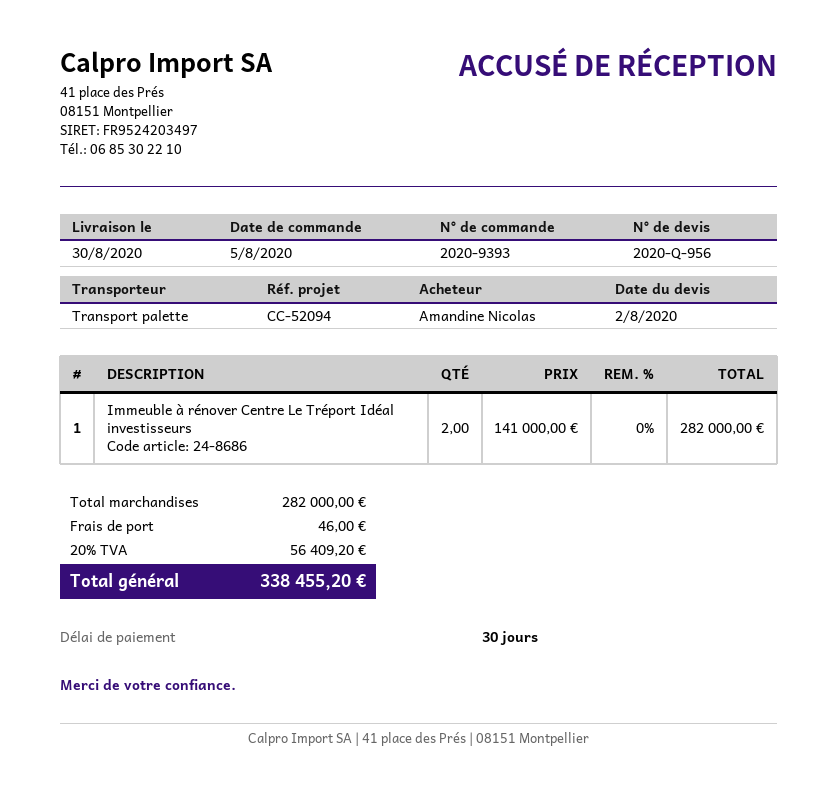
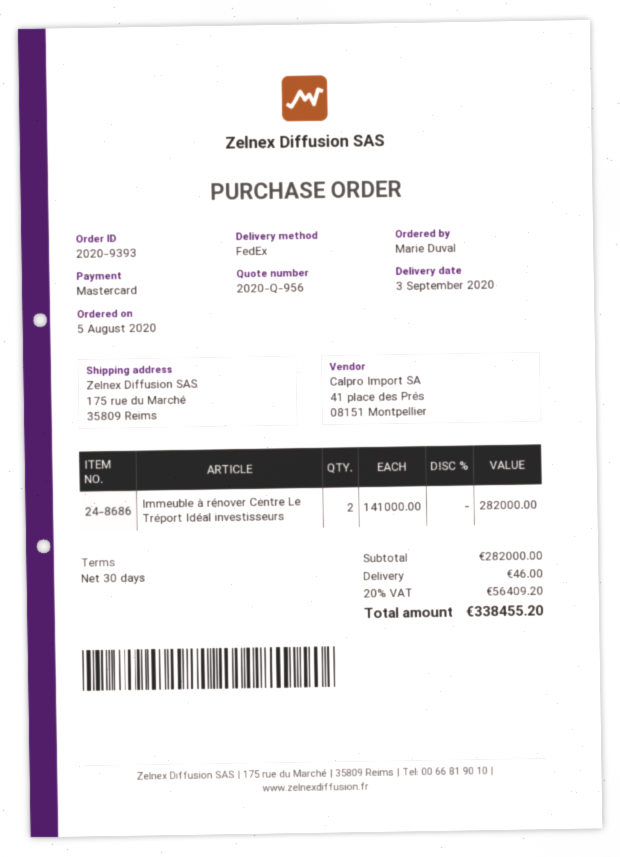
delivery date: 2020-08-30 -> 2020-09-03
ordered by: Amandine Nicolas -> Marie Duval
shipping method: pallet freight -> FedEx

